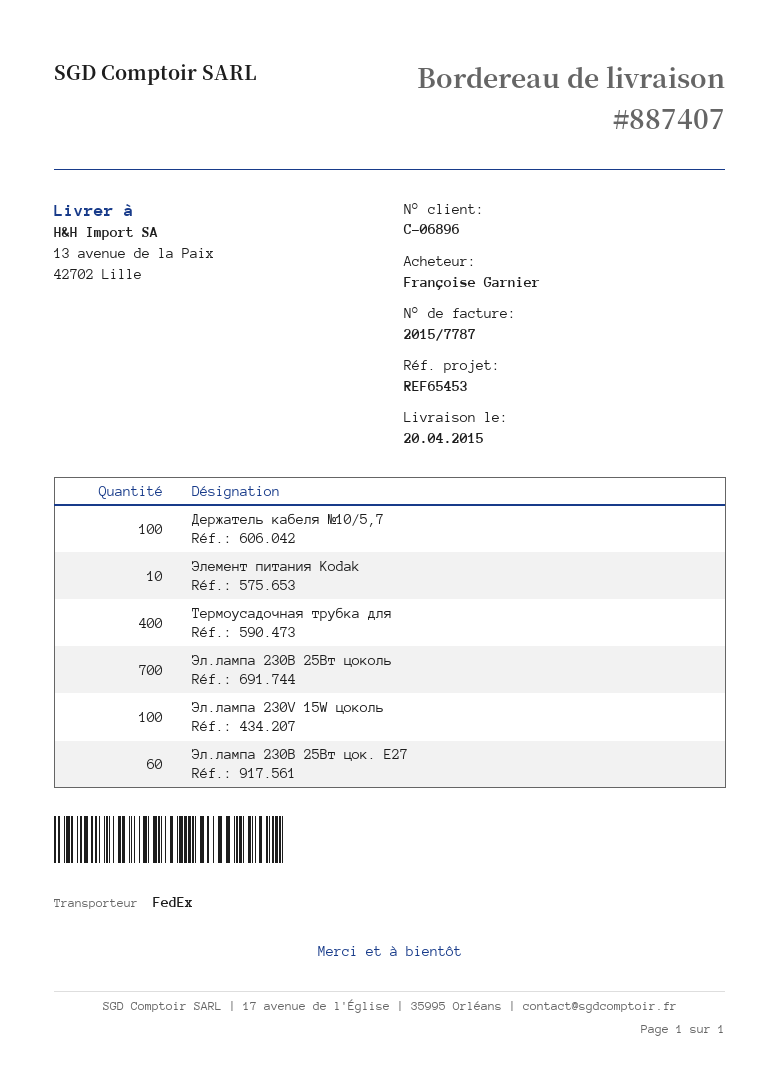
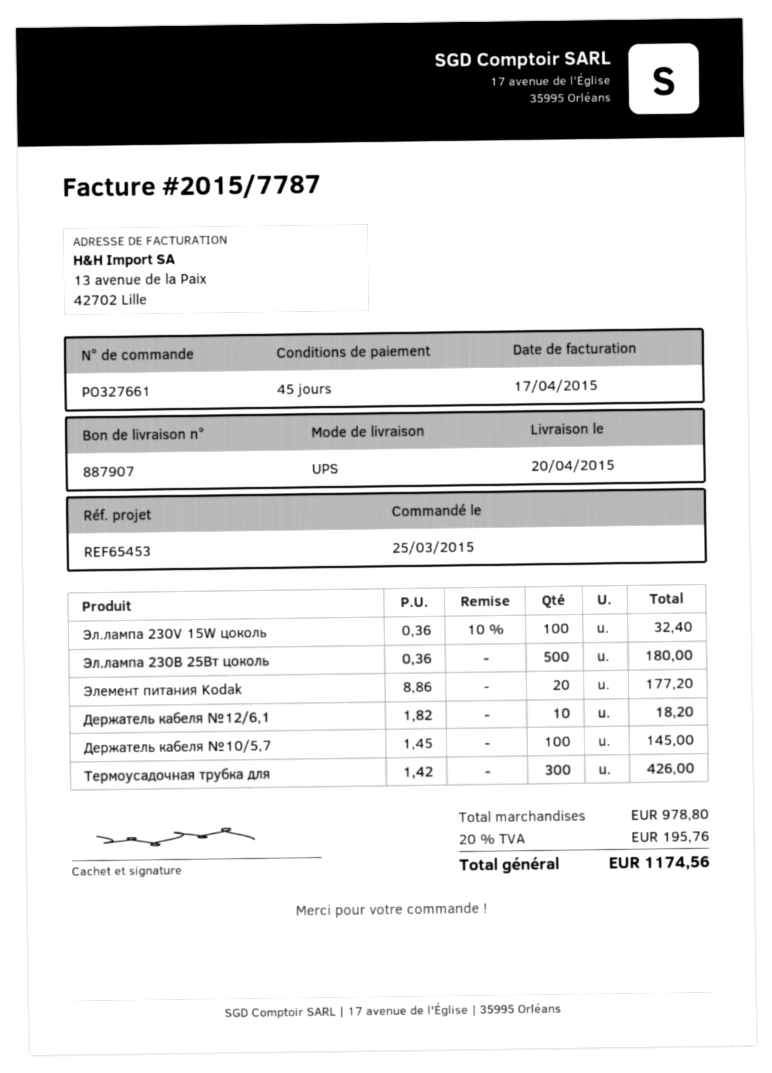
delivery note number: 887407 -> 887907
shipping method: FedEx -> UPS
Элемент питания Kodak: 10 -> 20
Термоусадочная трубка для: 400 -> 300
Эл.лампа 230В 25Вт цоколь: 700 -> 500
Эл.лампа 230В 25Вт цок. E27: 60 -> none
Держатель кабеля №12/6,1: none -> 10

